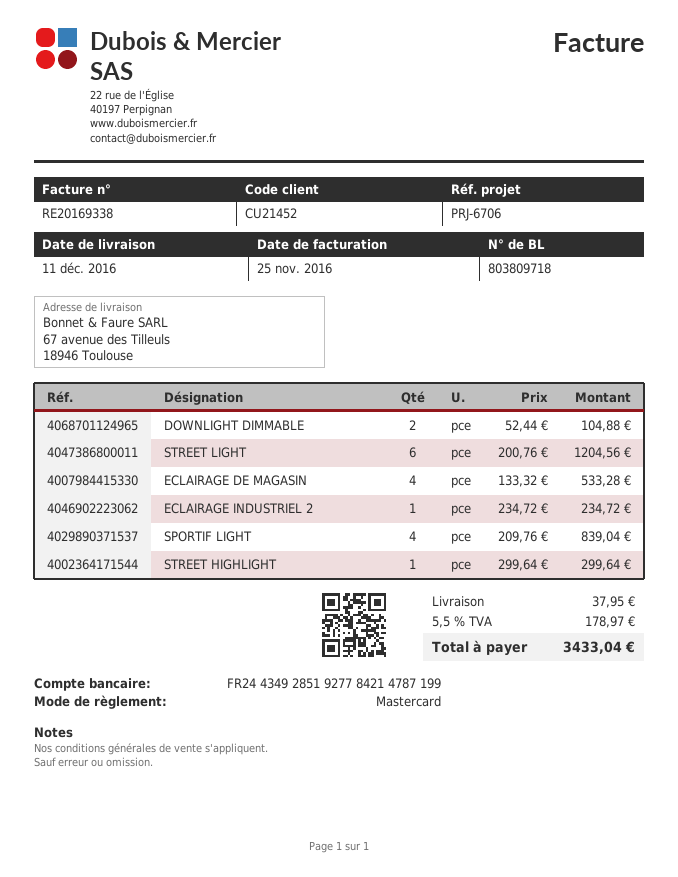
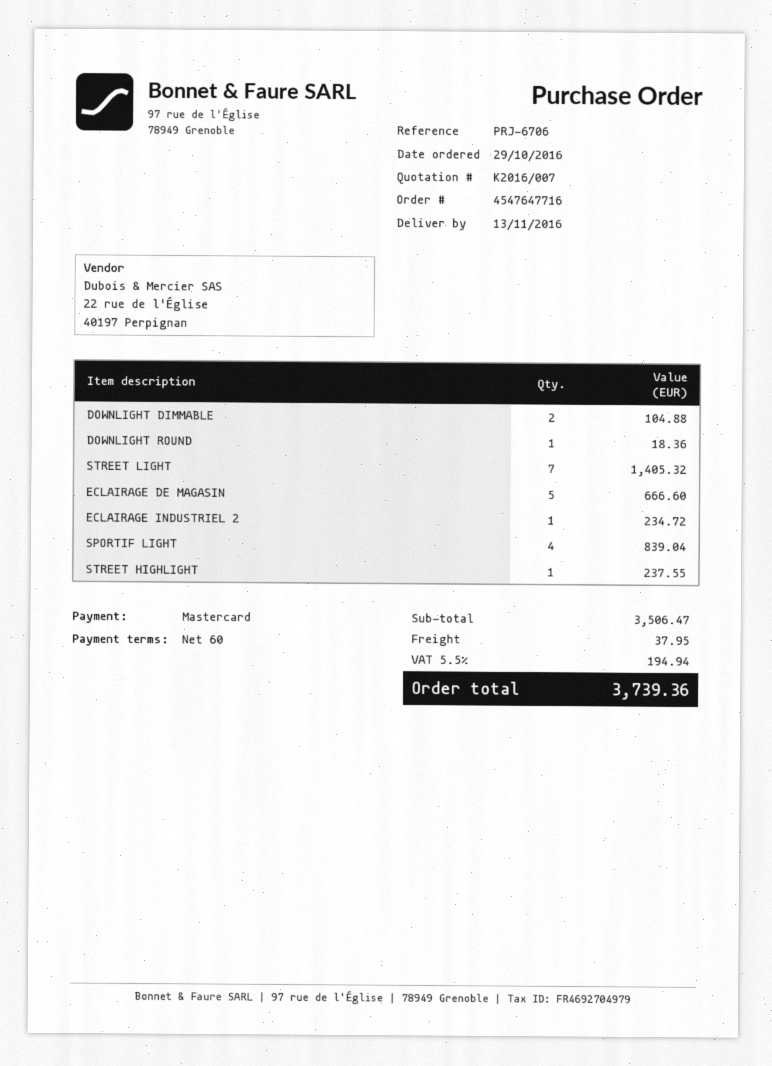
delivery date: 2016-12-11 -> 2016-11-13
STREET LIGHT: 6 for 1204.56 -> 7 for 1405.32
ECLAIRAGE DE MAGASIN: 4 for 533.28 -> 5 for 666.60
STREET HIGHLIGHT: 1 for 299.64 -> 1 for 237.55
DOWNLIGHT ROUND: none -> 1 for 18.36
tax: 5.5% = 178.97 -> 5.5% = 194.94
total: 3433.04 -> 3739.36

